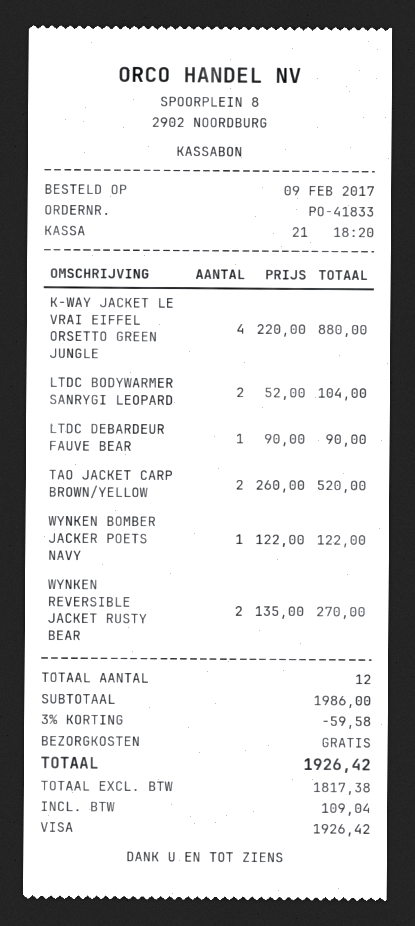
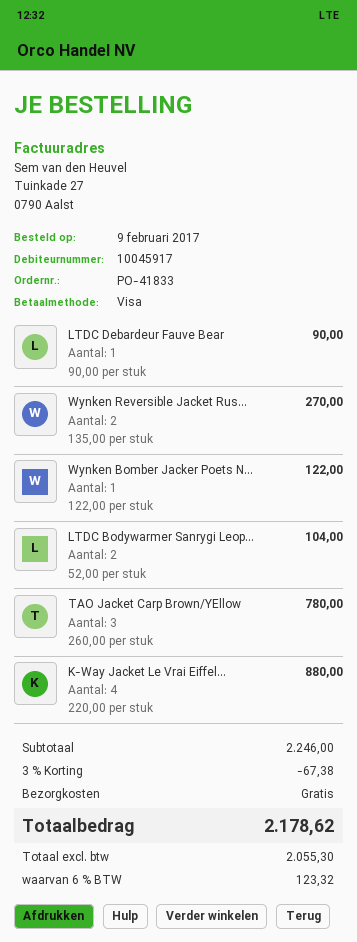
TAO JACKET CARP BROWN/YELLOW: 2 x 260.00 = 520.00 -> 3 x 260.00 = 780.00
subtotal: 1986.00 -> 2246.00
discount: 3% = 59.58 -> 3% = 67.38
net: 1817.38 -> 2055.30
tax: 109.04 -> 123.32
total: 1926.42 -> 2178.62

